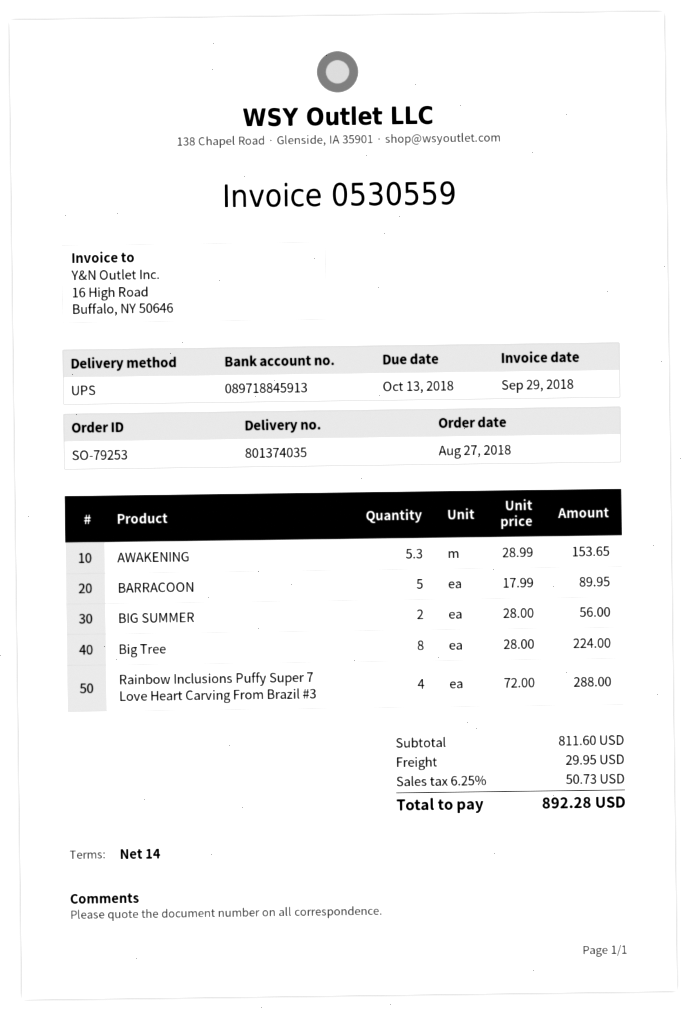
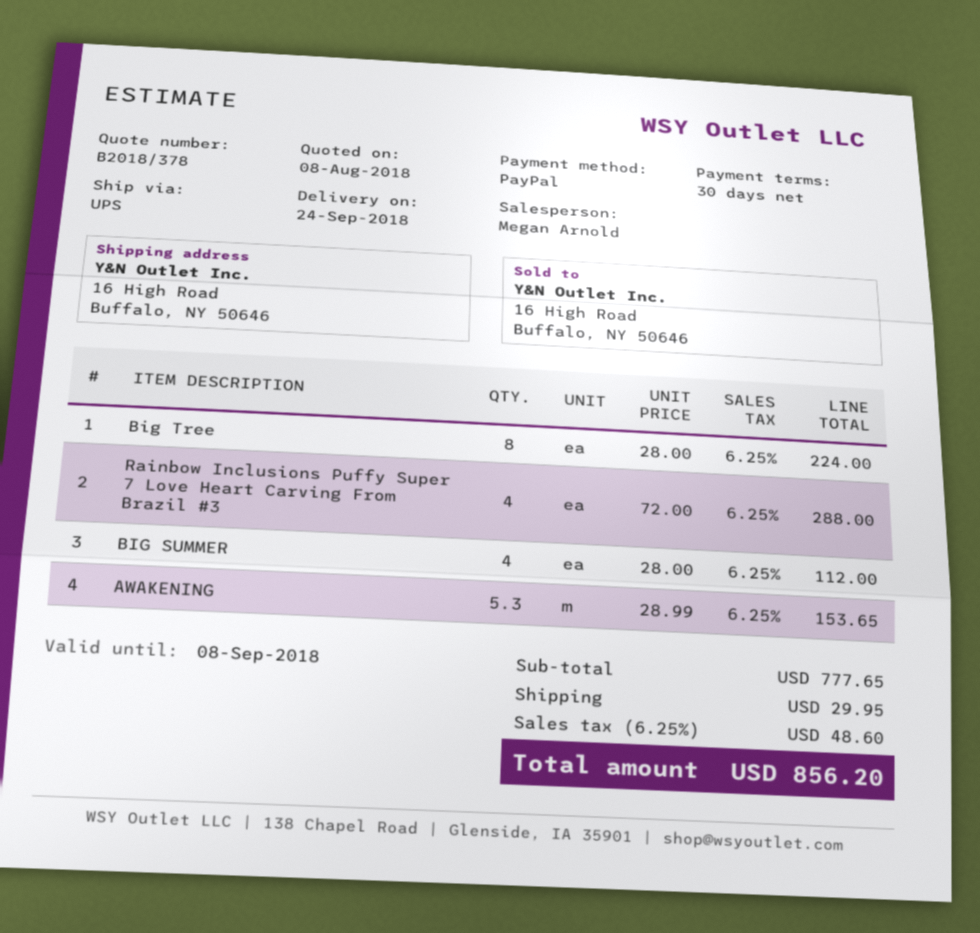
payment terms: 14 days -> 30 days
BARRACOON: 5 x 17.99 = 89.95 -> none
BIG SUMMER: 2 x 28.00 = 56.00 -> 4 x 28.00 = 112.00
subtotal: 811.60 -> 777.65
tax: 6.25% = 50.73 -> 6.25% = 48.60
total: 892.28 -> 856.20

